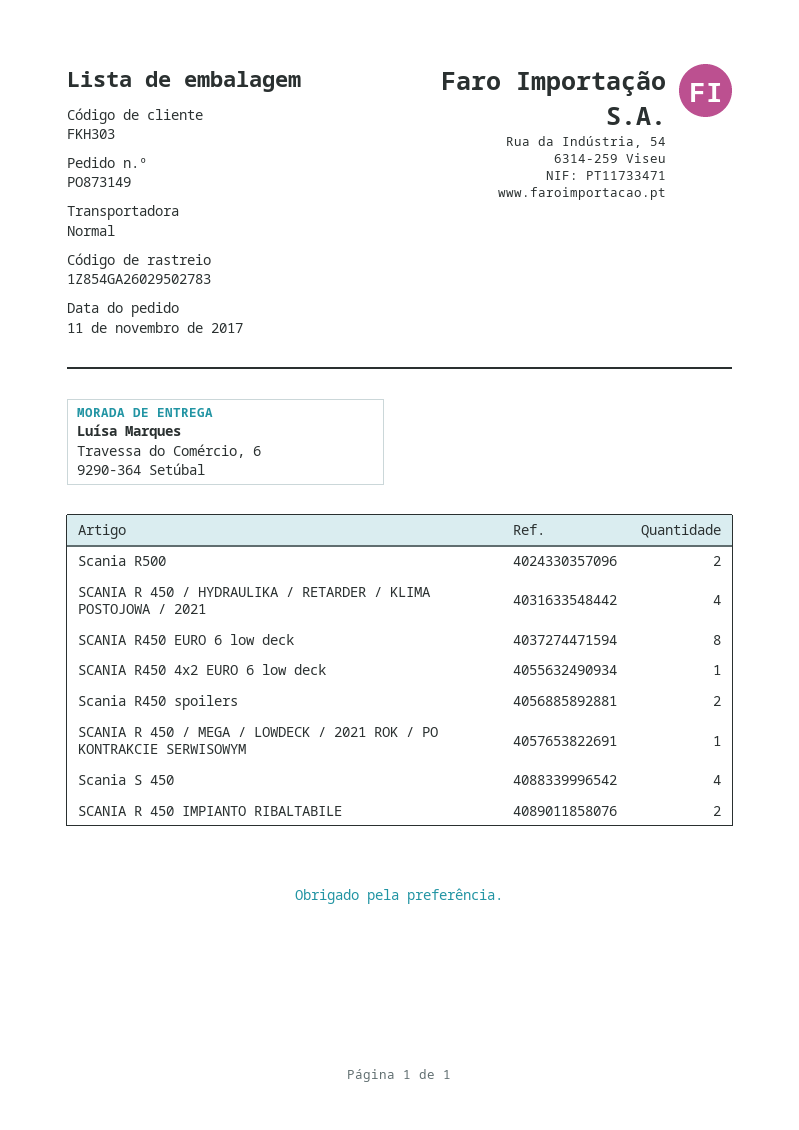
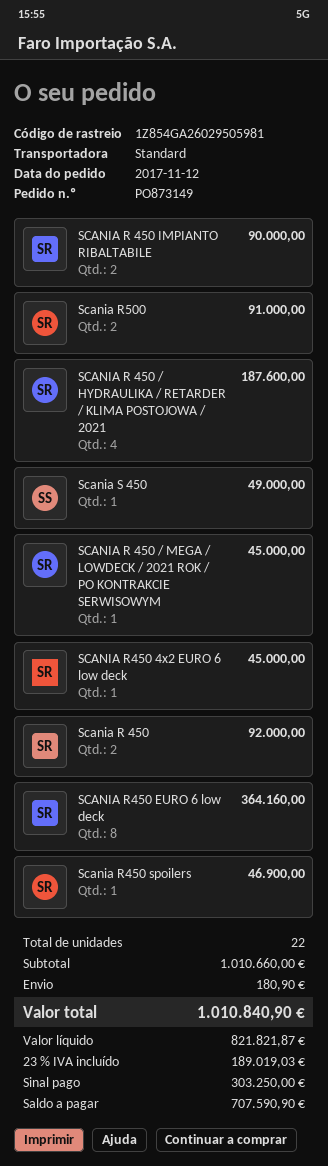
order date: 2017-11-11 -> 2017-11-12
tracking number: 1Z854GA26029502783 -> 1Z854GA26029505981
Scania R450 spoilers: 2 -> 1
Scania S 450: 4 -> 1
Scania R 450: none -> 2

